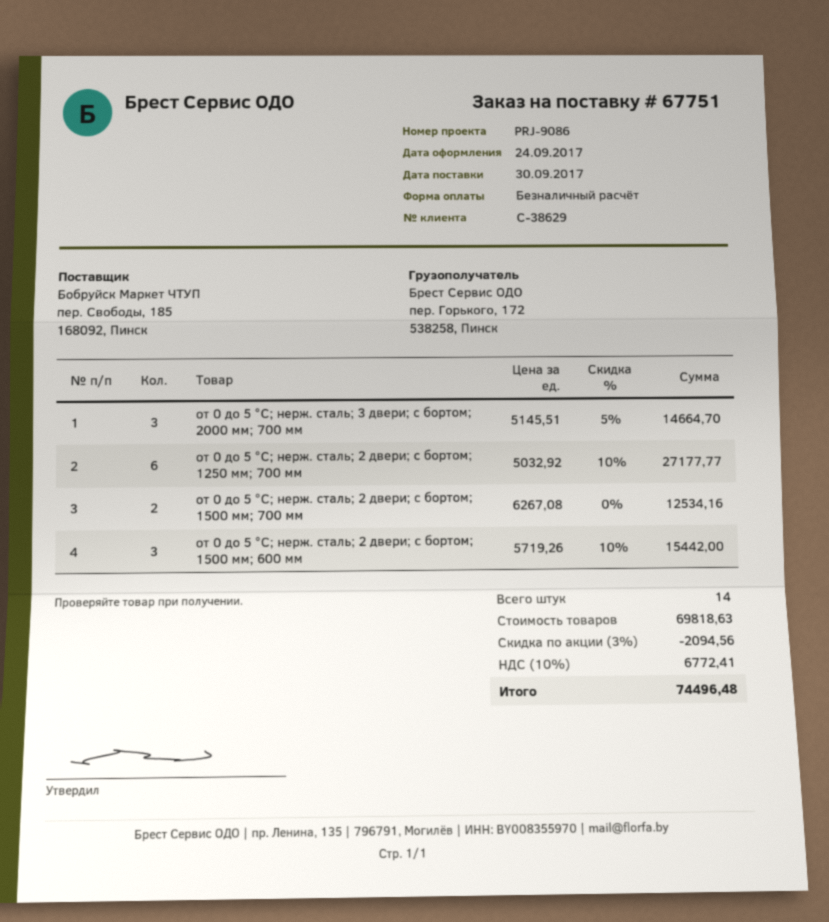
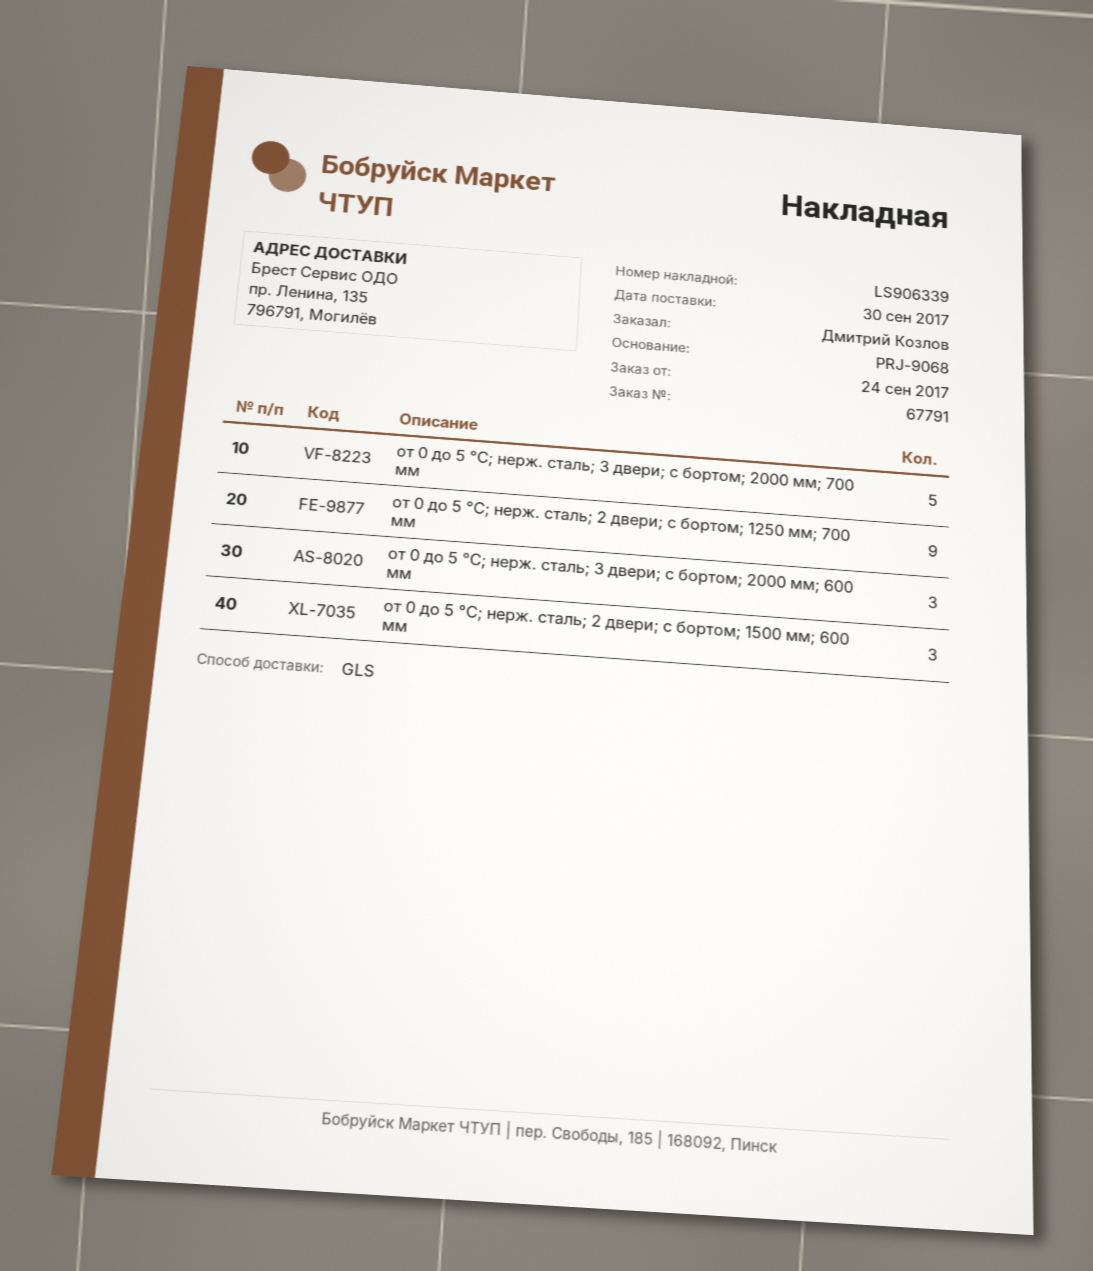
order number: 67751 -> 67791
reference: PRJ-9086 -> PRJ-9068
ship to: пер. Горького, 172, 538258, Пинск -> пр. Ленина, 135, 796791, Могилёв
от 0 до 5 °С; нерж. сталь; 3 двери; с бортом; 2000 мм; 700 мм: 3 -> 5
от 0 до 5 °С; нерж. сталь; 2 двери; с бортом; 1250 мм; 700 мм: 6 -> 9
от 0 до 5 °С; нерж. сталь; 2 двери; с бортом; 1500 мм; 700 мм: 2 -> none
от 0 до 5 °С; нерж. сталь; 3 двери; с бортом; 2000 мм; 600 мм: none -> 3

